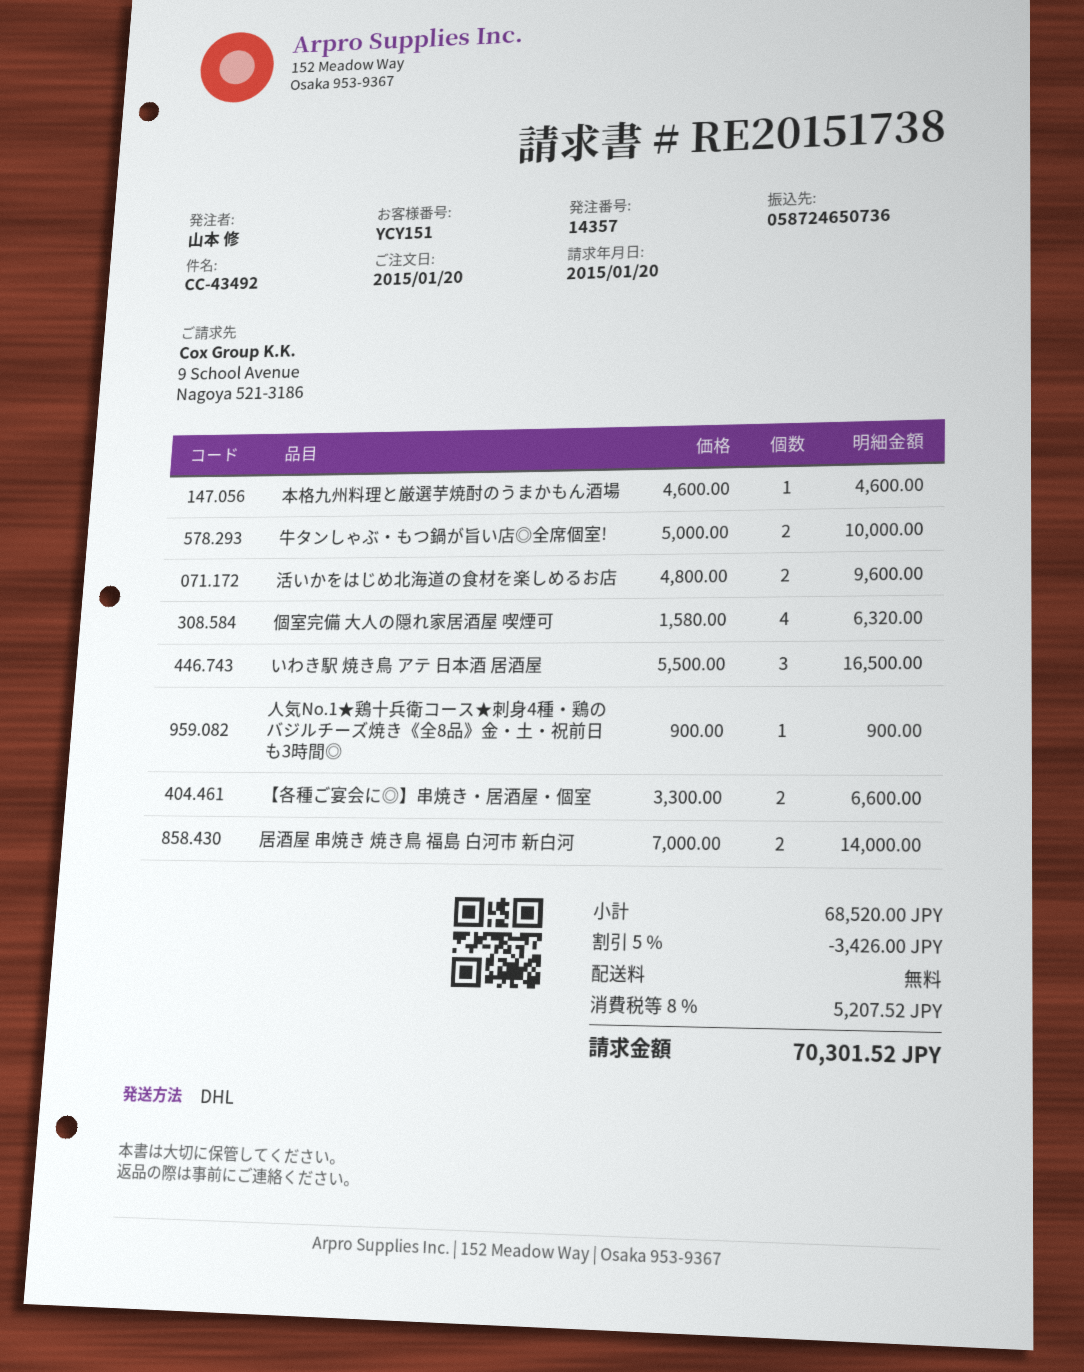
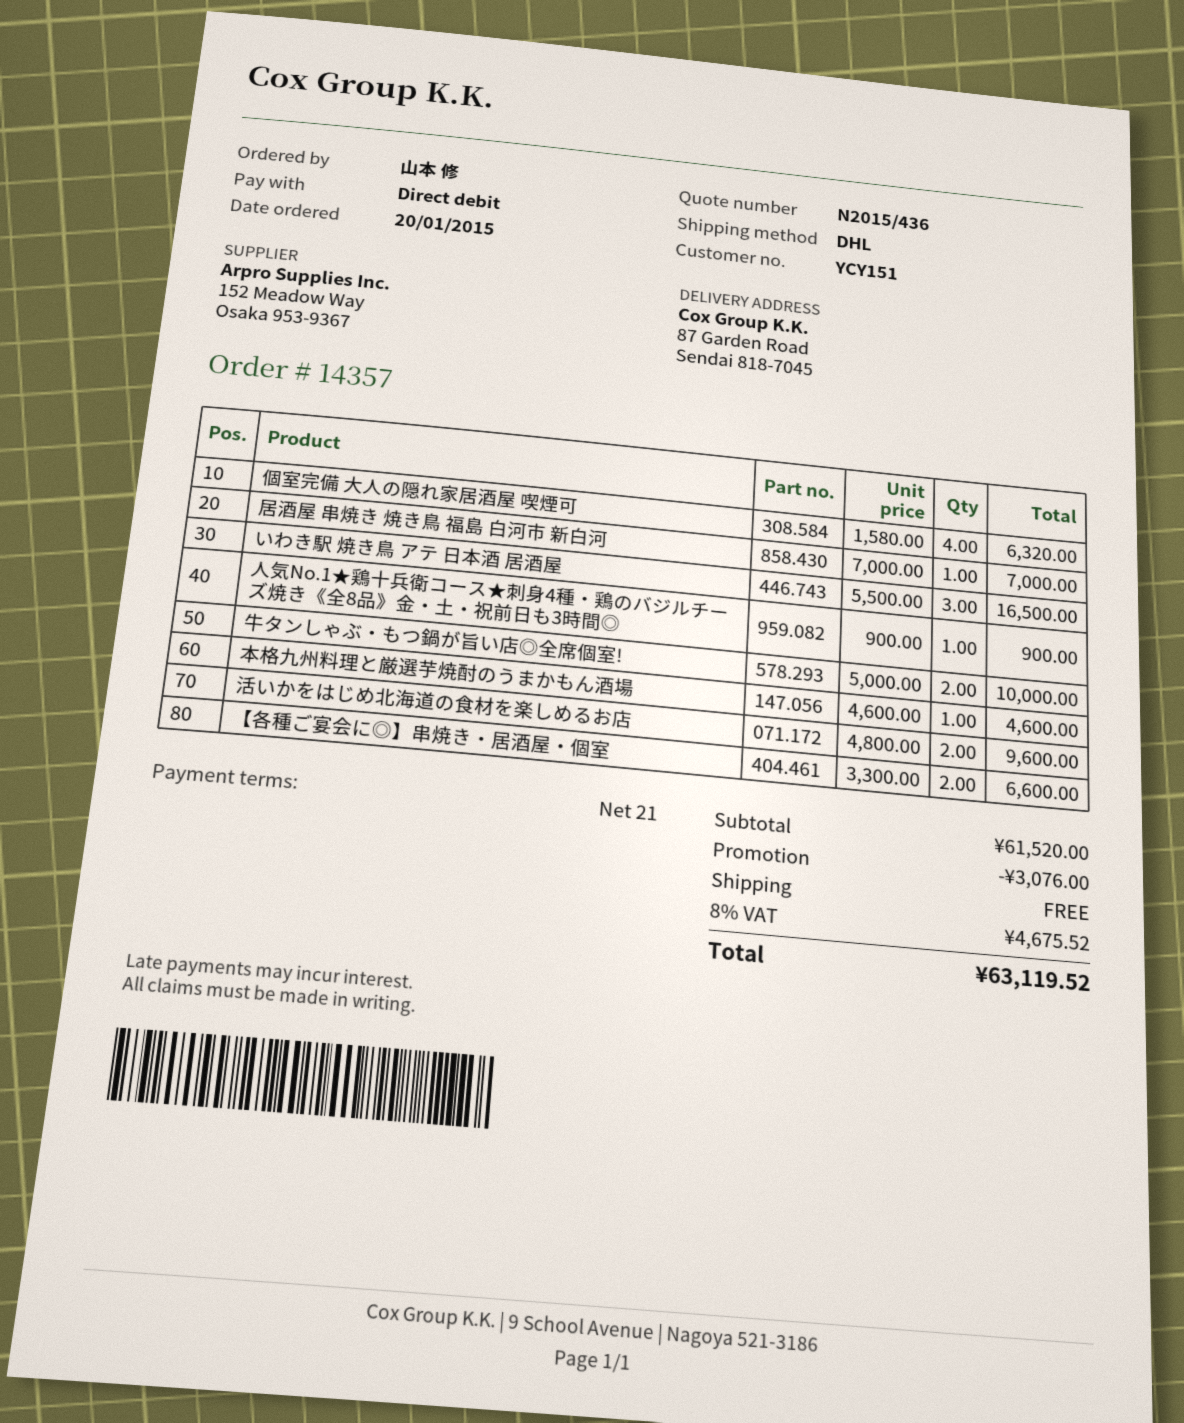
居酒屋 串焼き 焼き鳥 福島 白河市 新白河: 2 x 7000.00 = 14000.00 -> 1 x 7000.00 = 7000.00
subtotal: 68520.00 -> 61520.00
discount: 3426.00 -> 3076.00
tax: 8% = 5207.52 -> 8% = 4675.52
total: 70301.52 -> 63119.52

